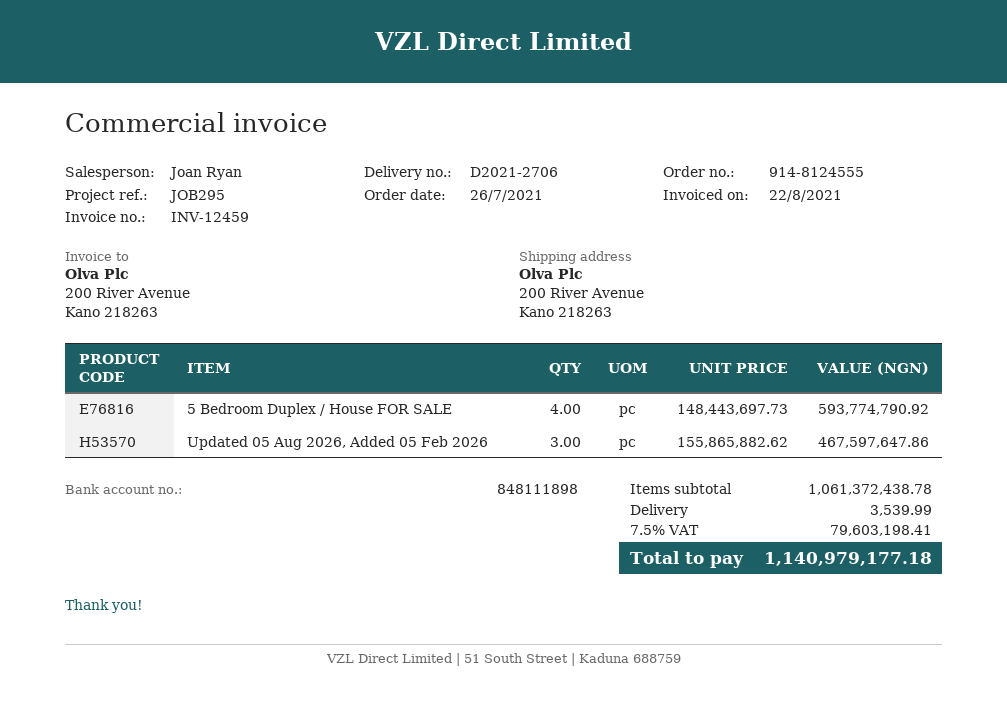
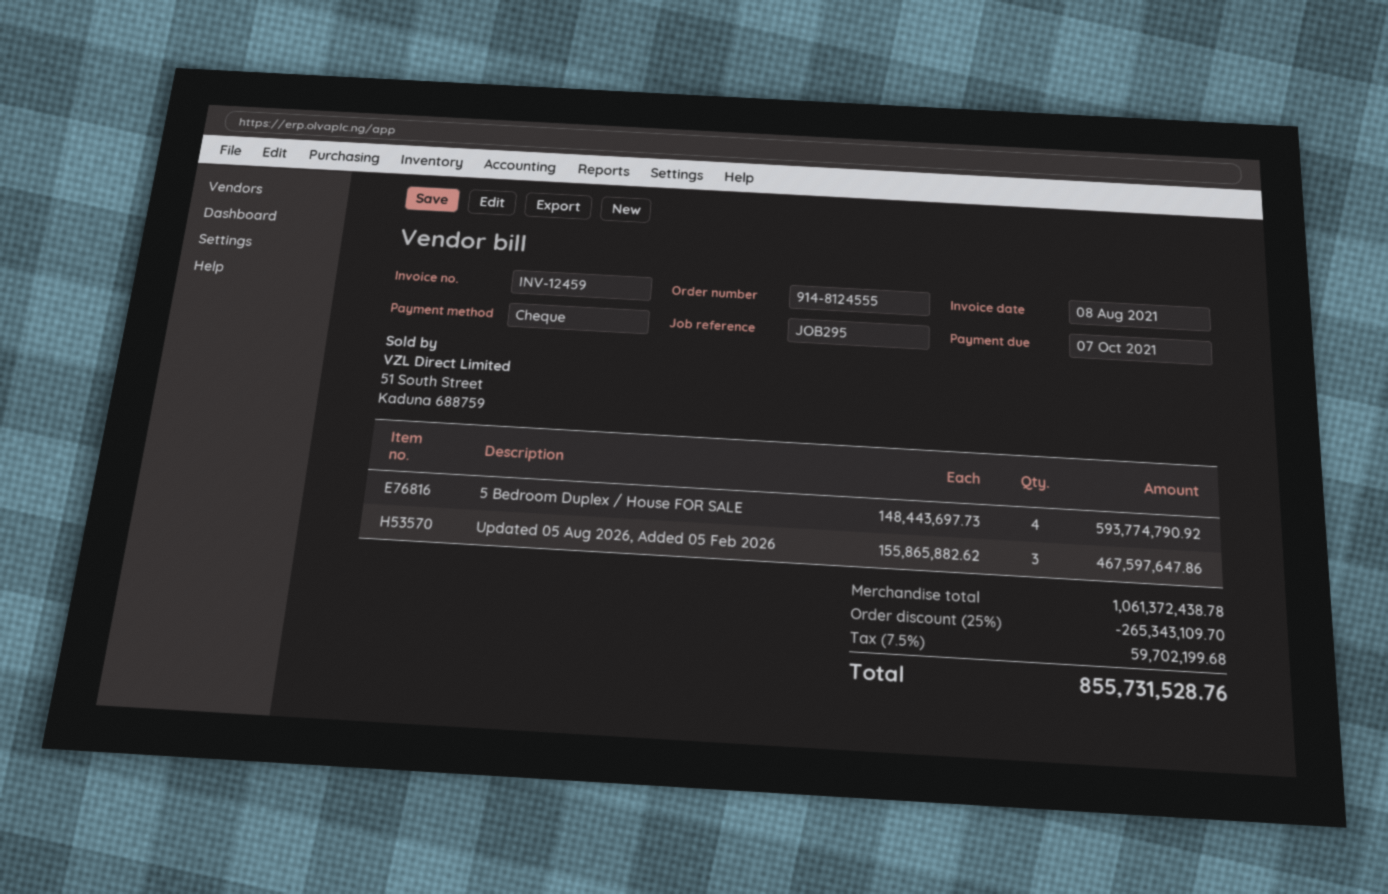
invoice date: 2021-08-22 -> 2021-08-08
discount: none -> 25% = 265343109.70
shipping: 3539.99 -> none
tax: 7.5% = 79603198.41 -> 7.5% = 59702199.68
total: 1140979177.18 -> 855731528.76

